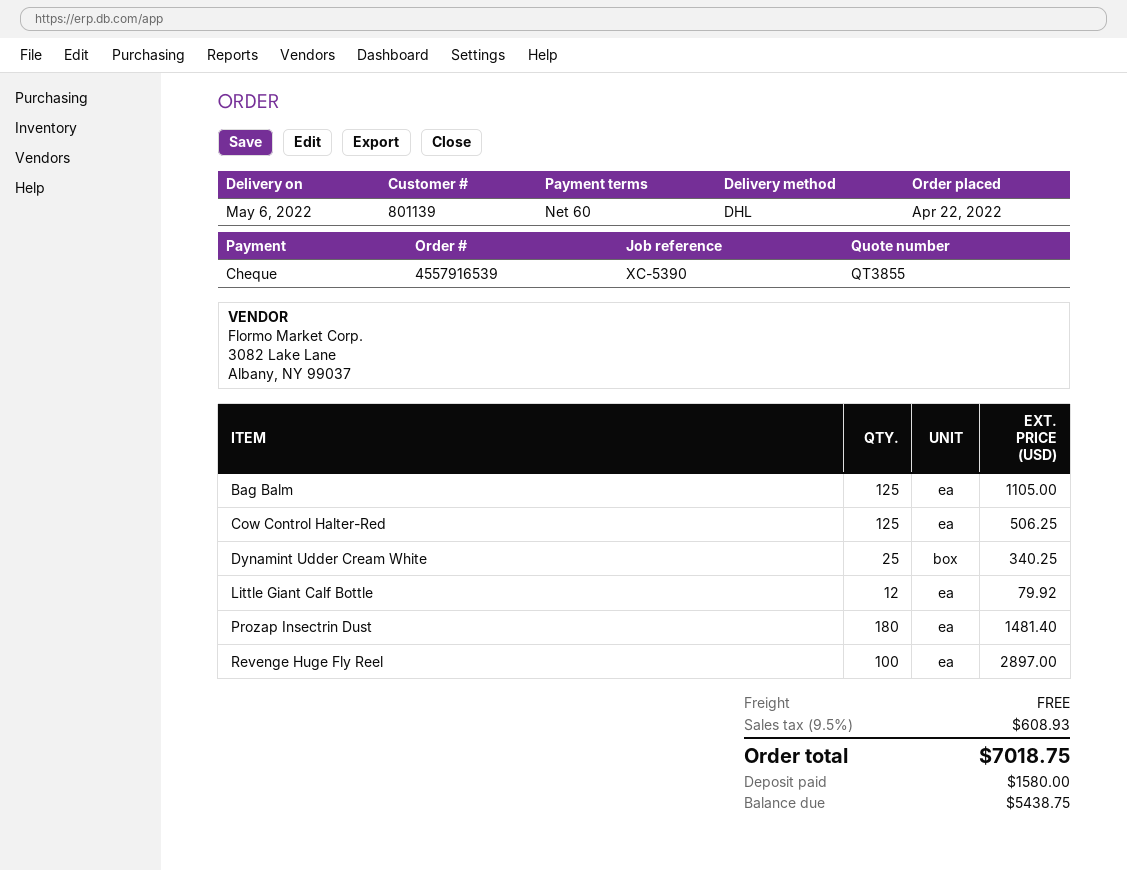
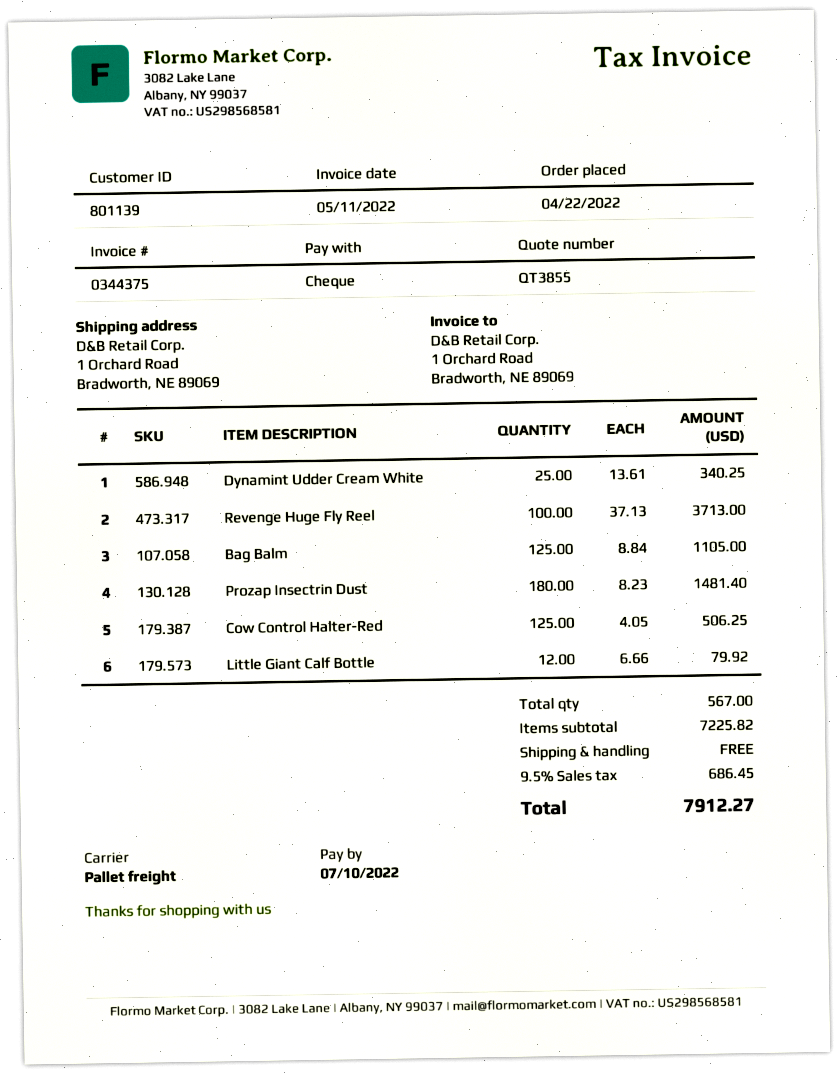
shipping method: DHL -> pallet freight
Revenge Huge Fly Reel: 100 for 2897.00 -> 100 for 3713.00
tax: 9.5% = 608.93 -> 9.5% = 686.45
total: 7018.75 -> 7912.27

